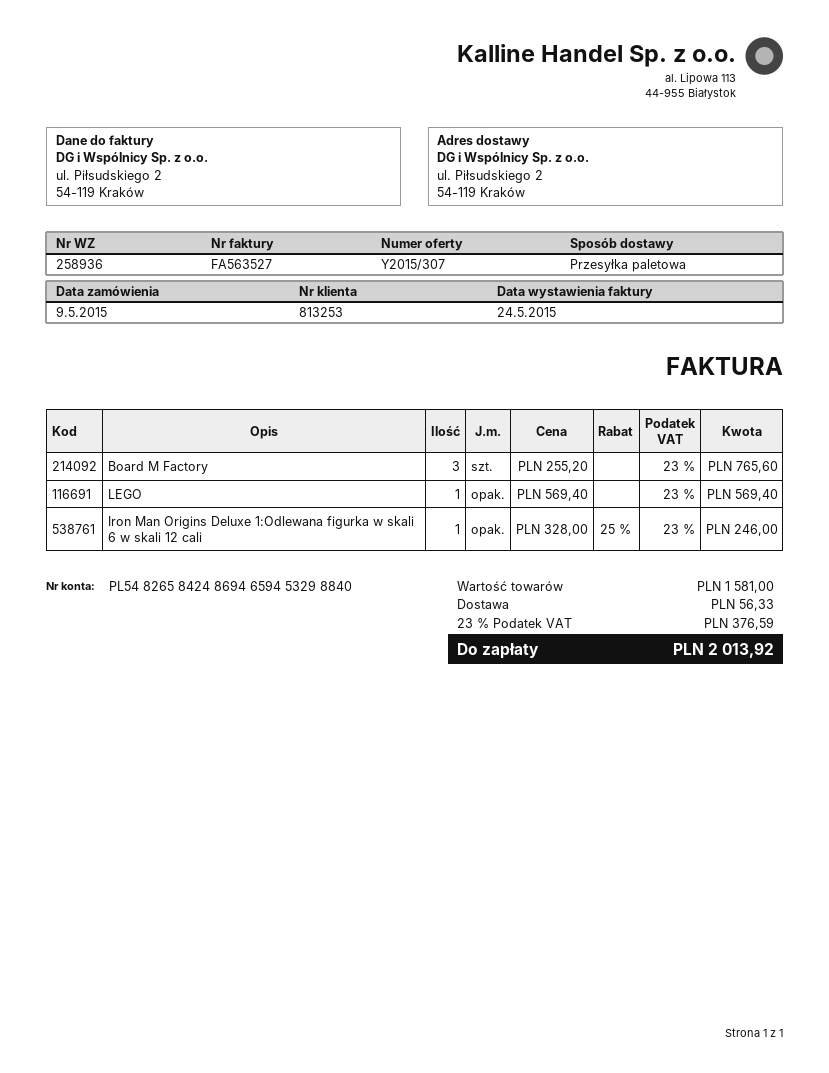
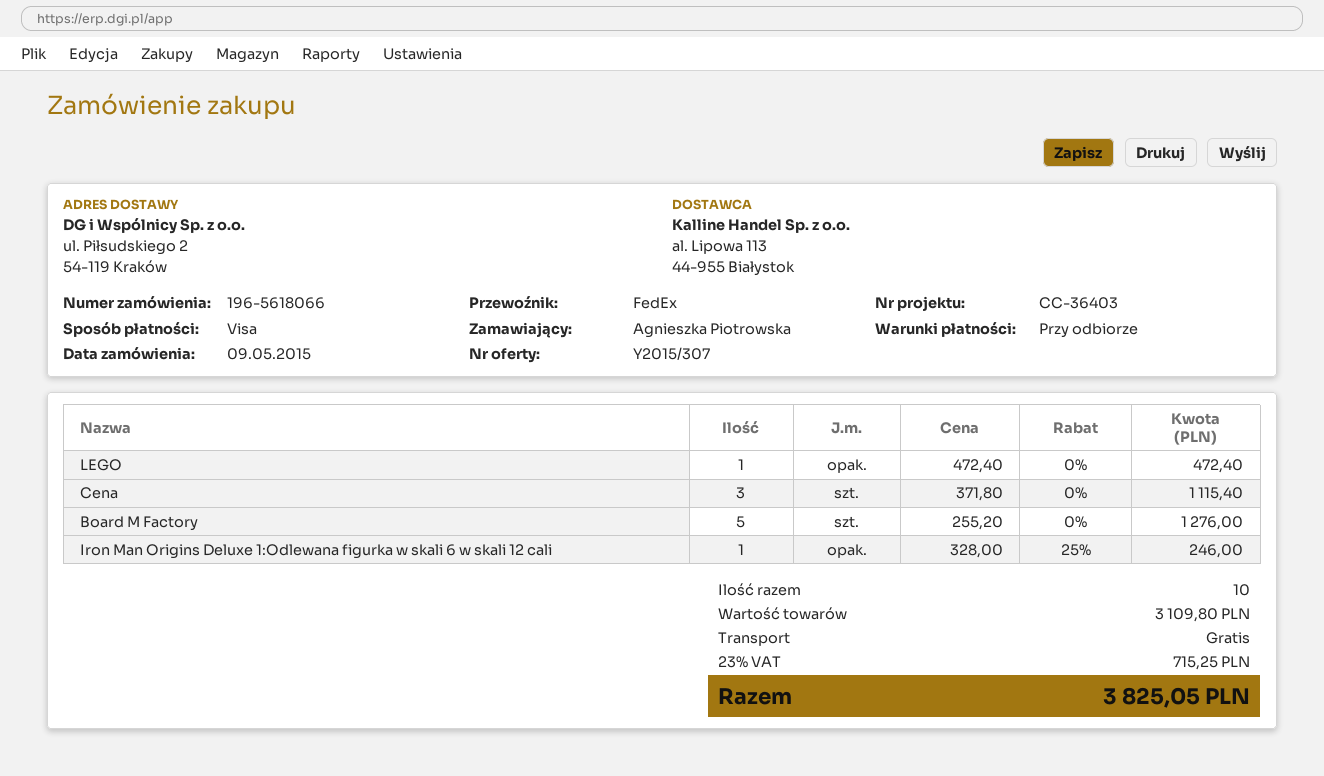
shipping method: pallet freight -> FedEx
Board M Factory: 3 x 255.20 = 765.60 -> 5 x 255.20 = 1276.00
LEGO: 1 x 569.40 = 569.40 -> 1 x 472.40 = 472.40
Cena: none -> 3 x 371.80 = 1115.40
subtotal: 1581.00 -> 3109.80
shipping: 56.33 -> 0.00
tax: 23% = 376.59 -> 23% = 715.25
total: 2013.92 -> 3825.05

